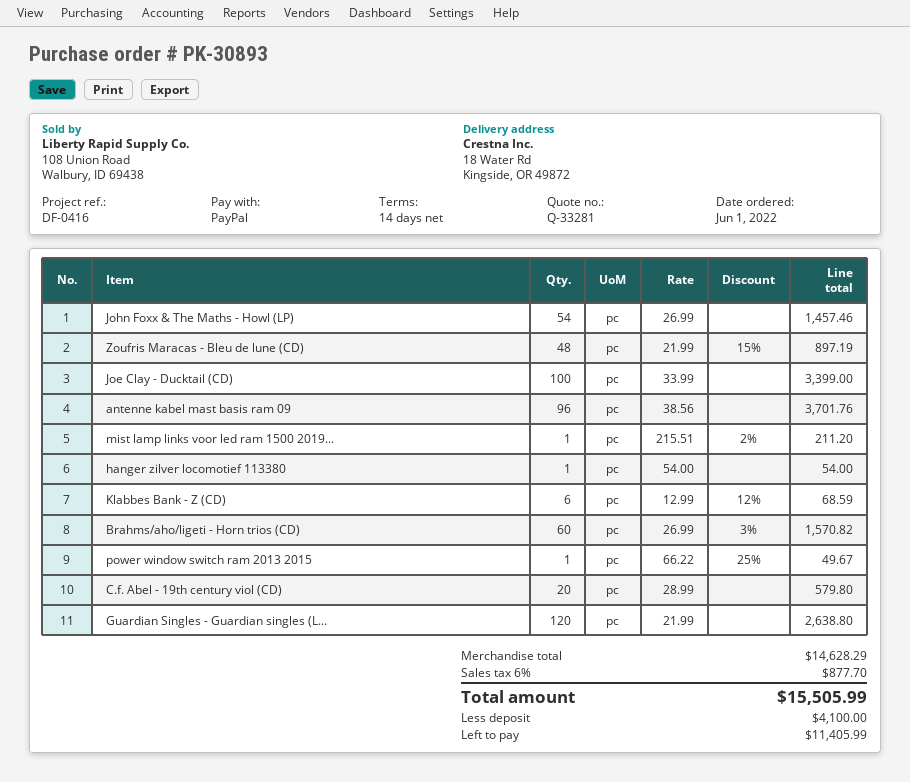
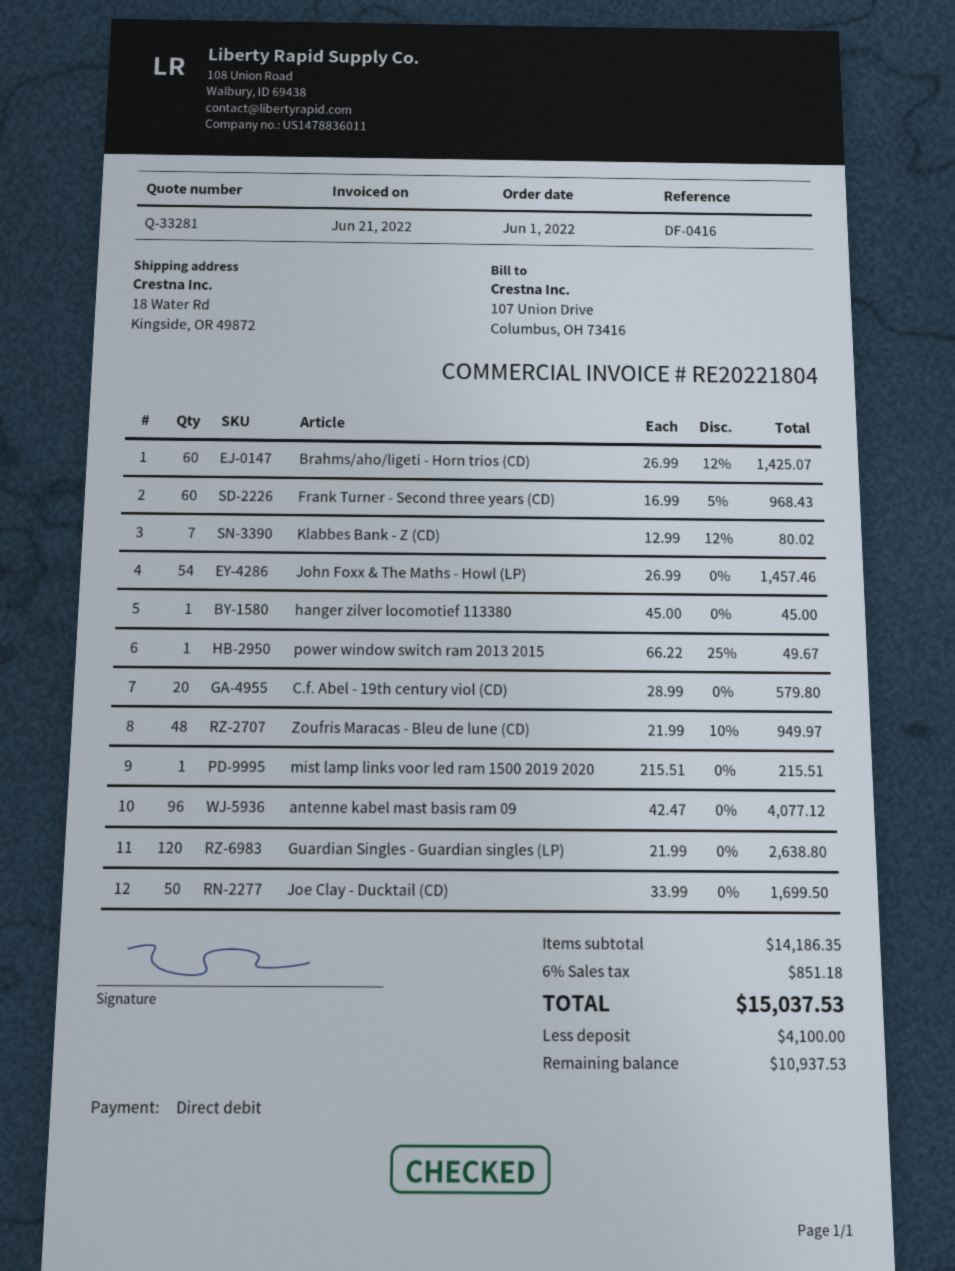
payment method: PayPal -> direct debit
Zoufris Maracas - Bleu de lune (CD): 48 x 21.99 - 15% = 897.19 -> 48 x 21.99 - 10% = 949.97
Joe Clay - Ducktail (CD): 100 x 33.99 = 3399.00 -> 50 x 33.99 = 1699.50
antenne kabel mast basis ram 09: 96 x 38.56 = 3701.76 -> 96 x 42.47 = 4077.12
mist lamp links voor led ram 1500 2019...: 1 x 215.51 - 2% = 211.20 -> 1 x 215.51 = 215.51
hanger zilver locomotief 113380: 1 x 54.00 = 54.00 -> 1 x 45.00 = 45.00
Klabbes Bank - Z (CD): 6 x 12.99 - 12% = 68.59 -> 7 x 12.99 - 12% = 80.02
Brahms/aho/ligeti - Horn trios (CD): 60 x 26.99 - 3% = 1570.82 -> 60 x 26.99 - 12% = 1425.07
Frank Turner - Second three years (CD): none -> 60 x 16.99 - 5% = 968.43
subtotal: 14628.29 -> 14186.35
tax: 6% = 877.70 -> 6% = 851.18
total: 15505.99 -> 15037.53
balance: 11405.99 -> 10937.53

